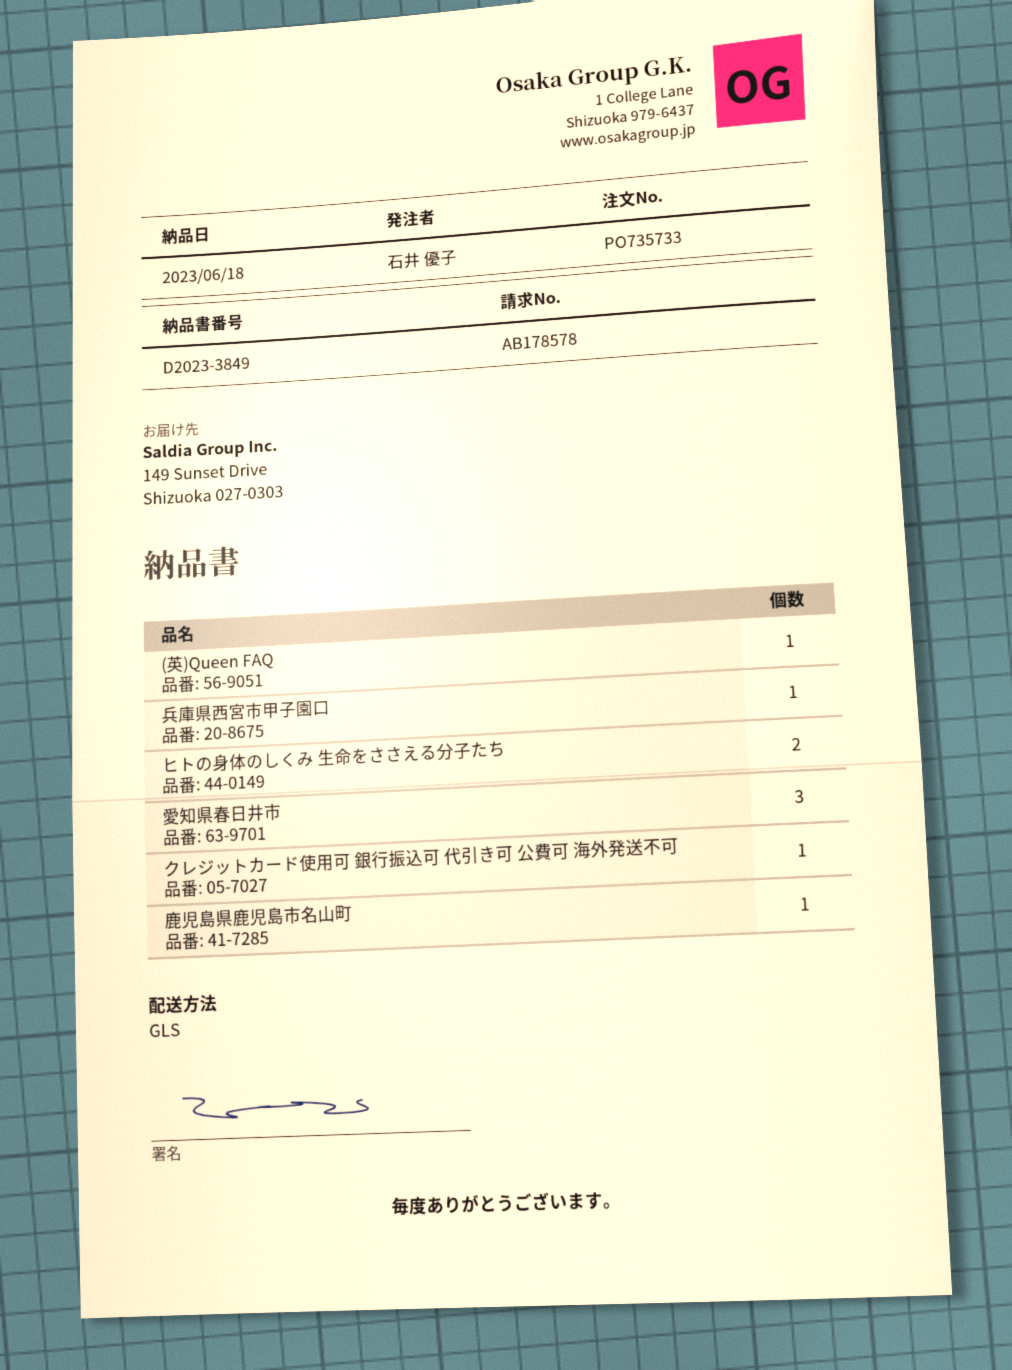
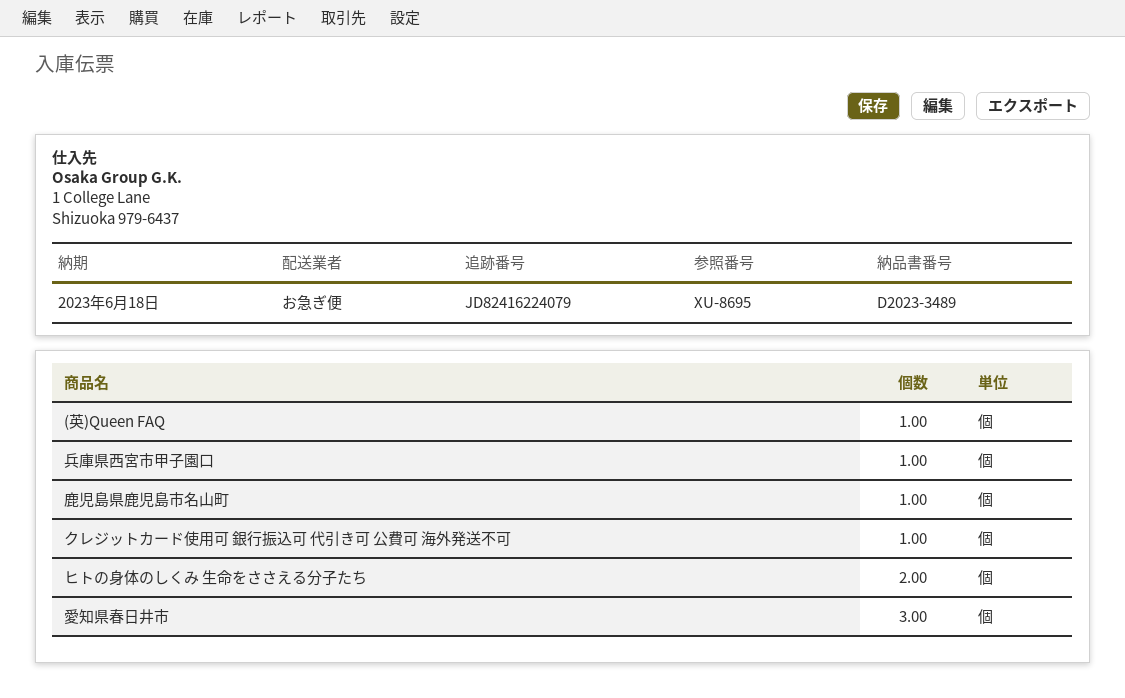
delivery note number: D2023-3849 -> D2023-3489
shipping method: GLS -> express

